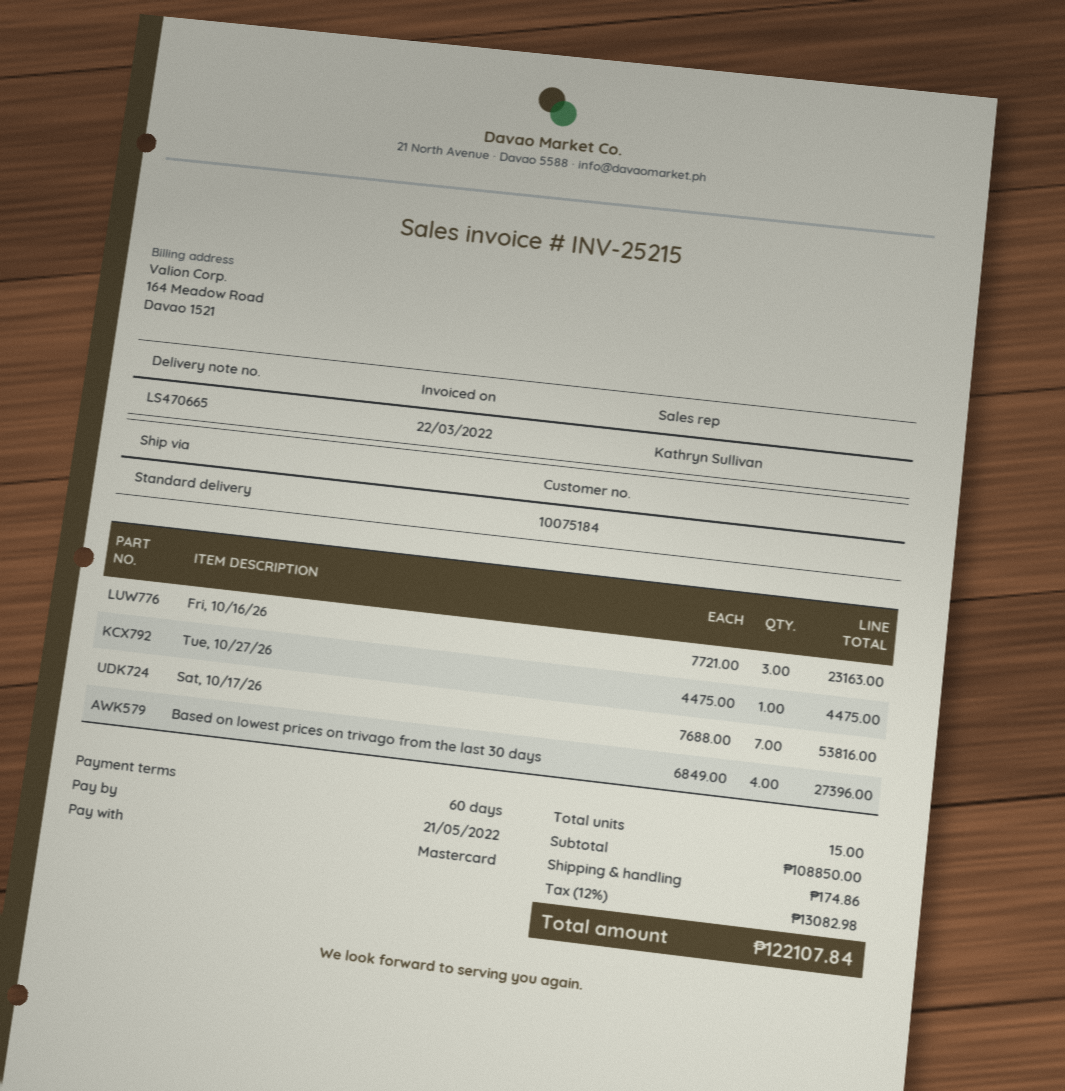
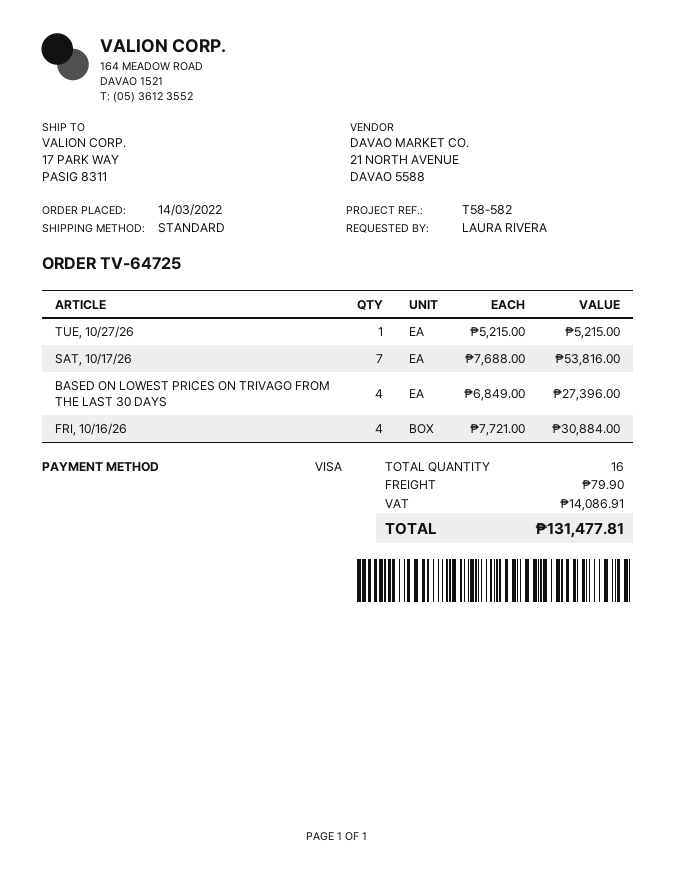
payment method: Mastercard -> Visa
Fri, 10/16/26: 3 x 7721.00 = 23163.00 -> 4 x 7721.00 = 30884.00
Tue, 10/27/26: 1 x 4475.00 = 4475.00 -> 1 x 5215.00 = 5215.00
total quantity: 15 -> 16
shipping: 174.86 -> 79.90
tax: 13082.98 -> 14086.91
total: 122107.84 -> 131477.81

